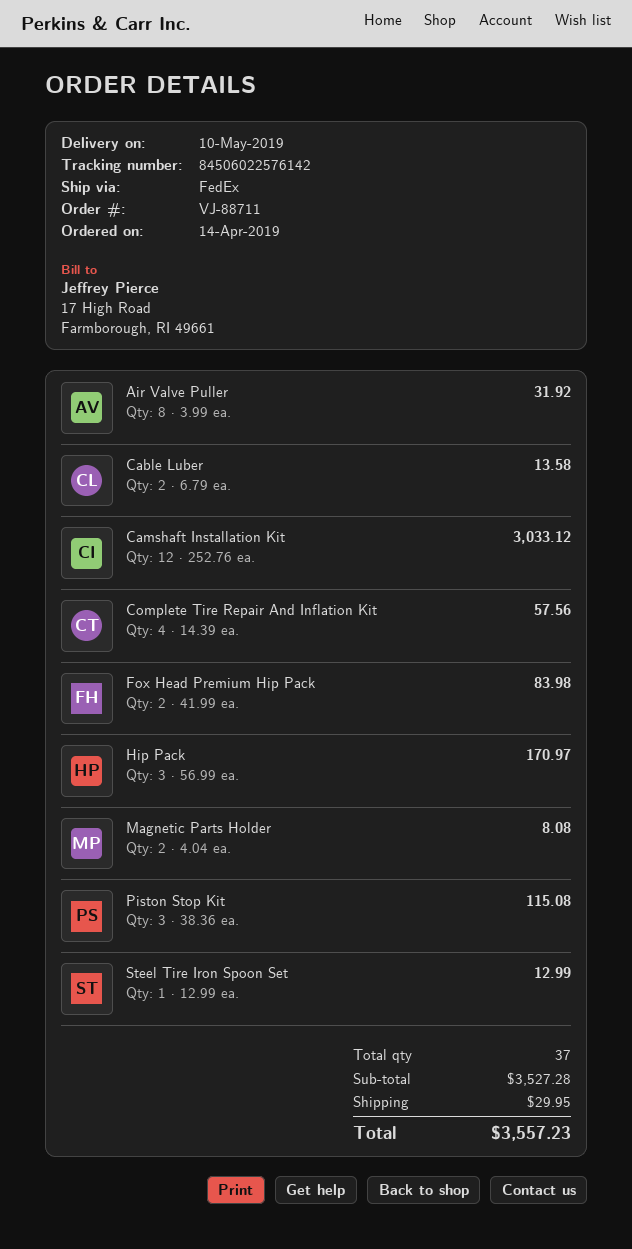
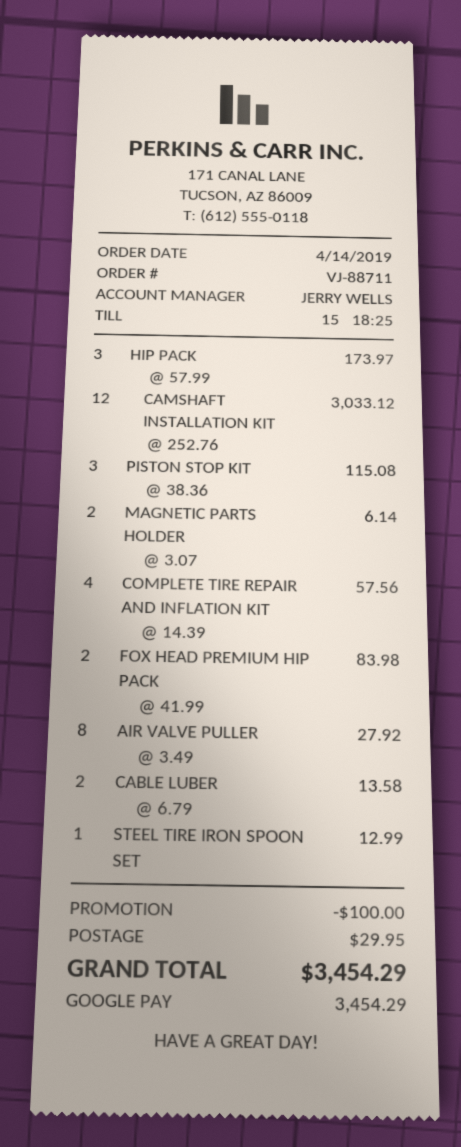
Air Valve Puller: 8 x 3.99 = 31.92 -> 8 x 3.49 = 27.92
Hip Pack: 3 x 56.99 = 170.97 -> 3 x 57.99 = 173.97
Magnetic Parts Holder: 2 x 4.04 = 8.08 -> 2 x 3.07 = 6.14
discount: none -> 100.00
total: 3557.23 -> 3454.29

